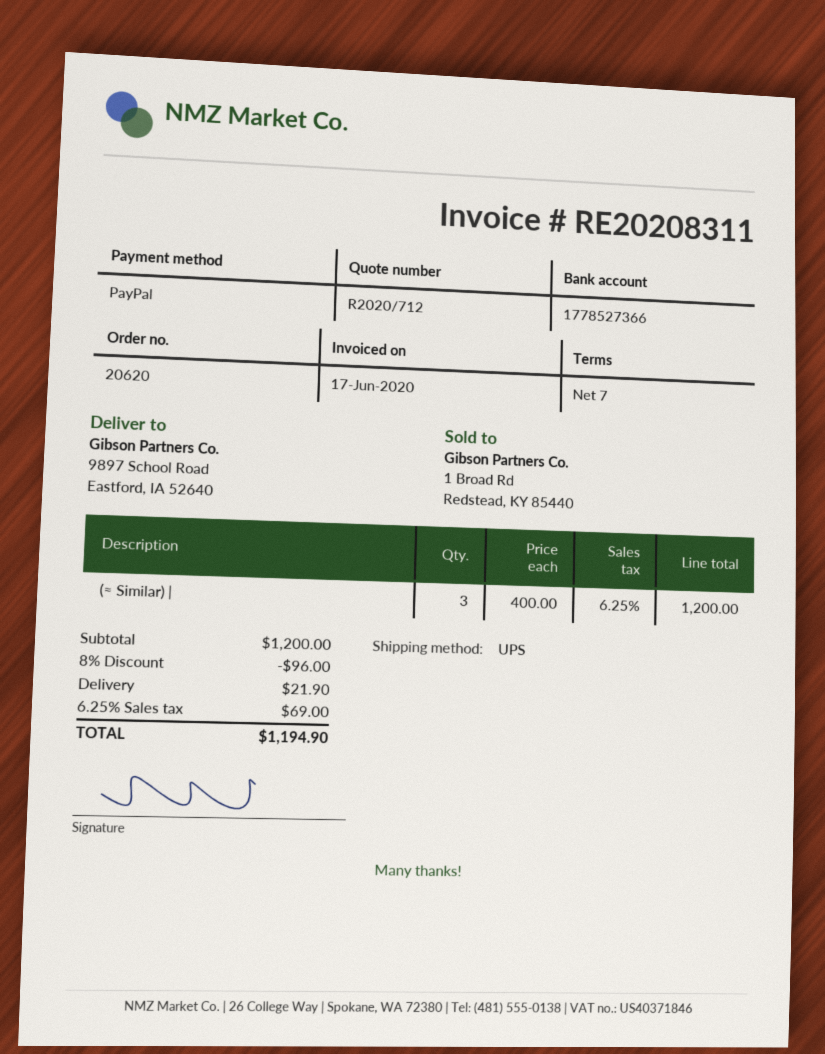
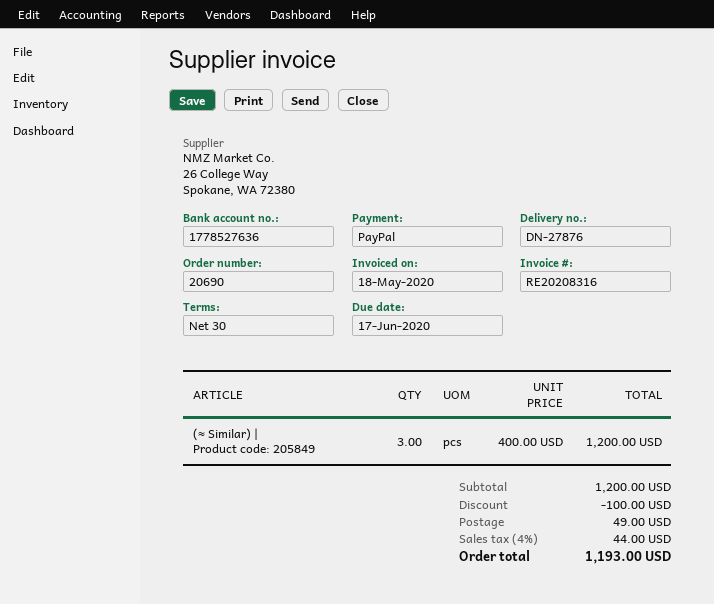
order number: 20620 -> 20690
invoice number: RE20208311 -> RE20208316
invoice date: 2020-06-17 -> 2020-05-18
payment terms: 7 days -> 30 days
bank account: 1778527366 -> 1778527636
discount: 96.00 -> 100.00
shipping: 21.90 -> 49.00
tax: 6.25% = 69.00 -> 4% = 44.00
total: 1194.90 -> 1193.00

